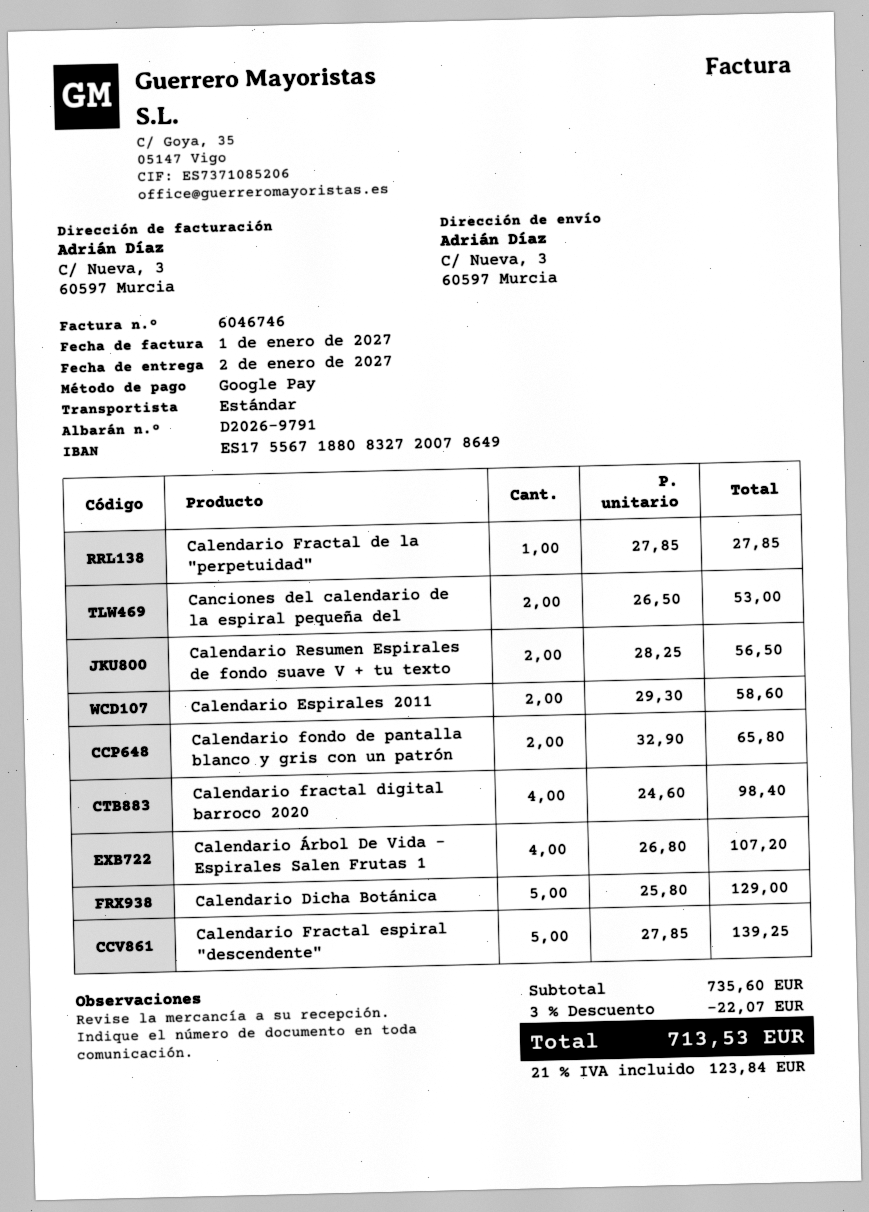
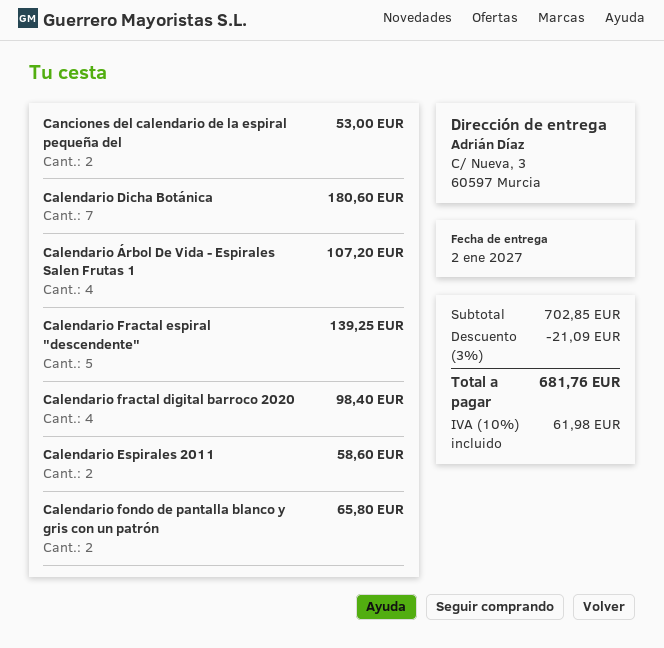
Calendario Fractal de la "perpetuidad": 1 for 27.85 -> none
Calendario Resumen Espirales de fondo suave V + tu texto: 2 for 56.50 -> none
Calendario Dicha Botánica: 5 for 129.00 -> 7 for 180.60
subtotal: 735.60 -> 702.85
discount: 3% = 22.07 -> 3% = 21.09
tax: 21% = 123.84 -> 10% = 61.98
total: 713.53 -> 681.76

